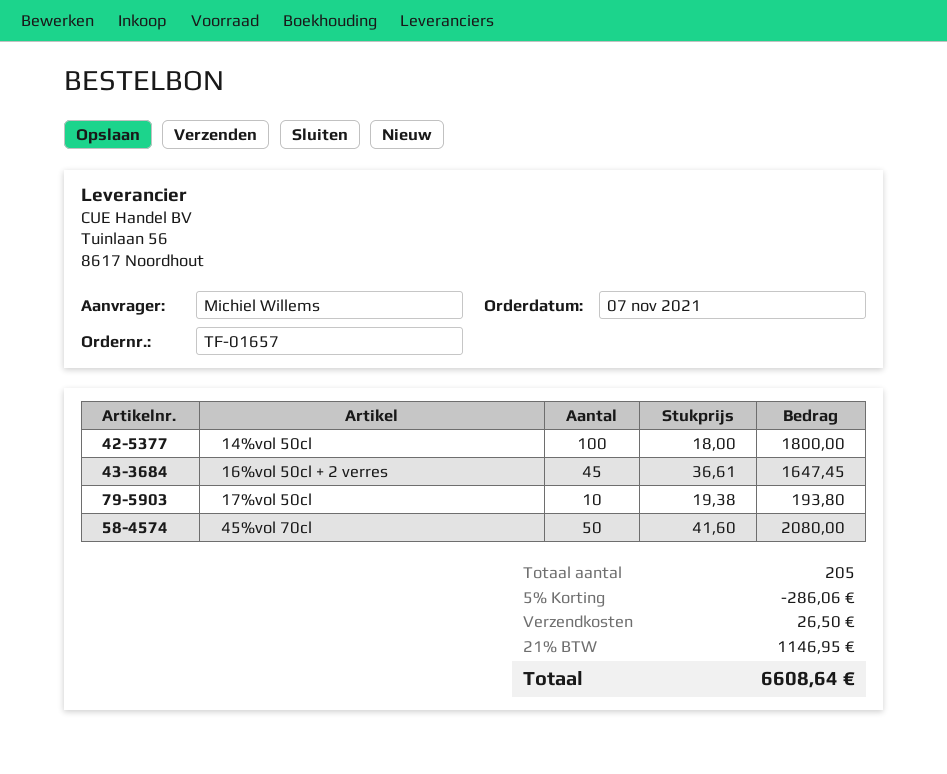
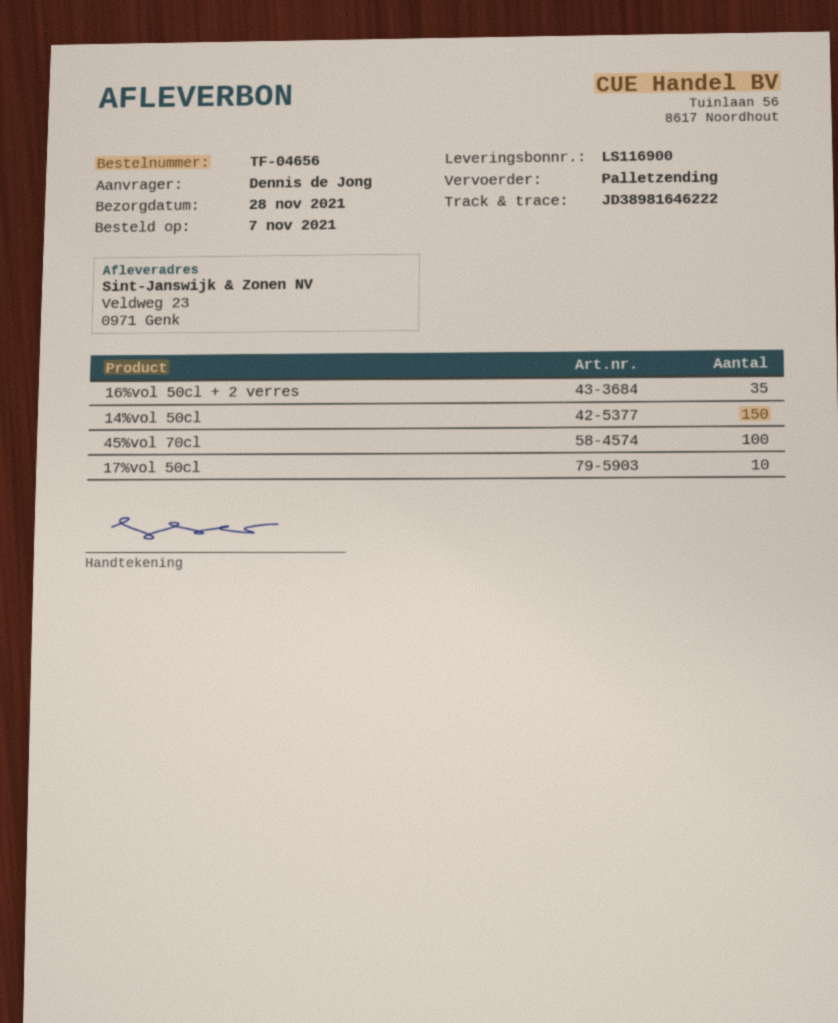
order number: TF-01657 -> TF-04656
ordered by: Michiel Willems -> Dennis de Jong
14%vol 50cl: 100 -> 150
16%vol 50cl + 2 verres: 45 -> 35
45%vol 70cl: 50 -> 100

